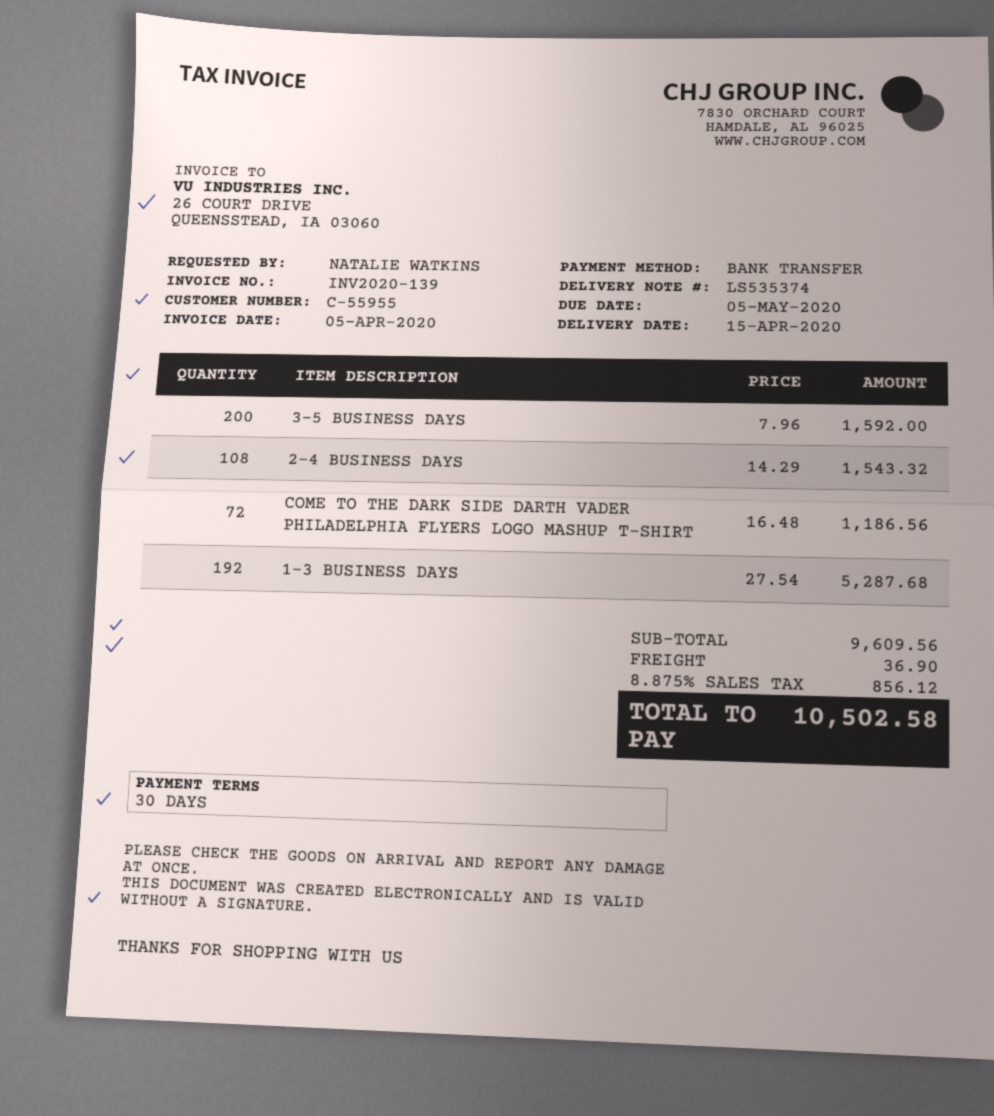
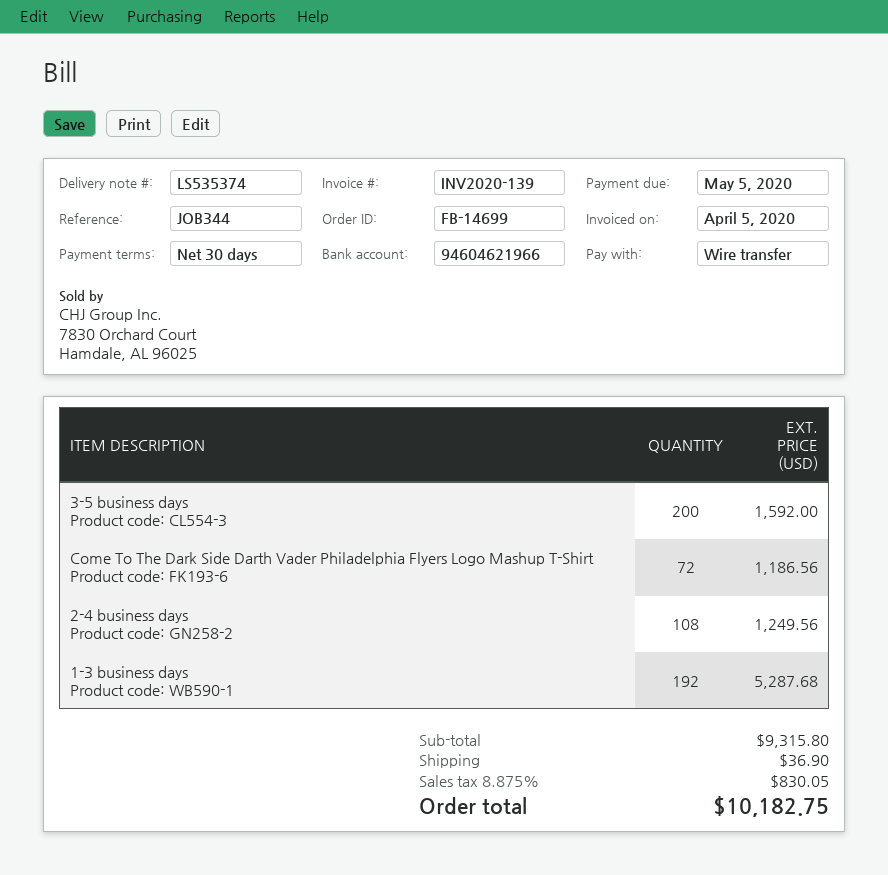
2-4 BUSINESS DAYS: 108 for 1543.32 -> 108 for 1249.56
subtotal: 9609.56 -> 9315.80
tax: 8.875% = 856.12 -> 8.875% = 830.05
total: 10502.58 -> 10182.75

